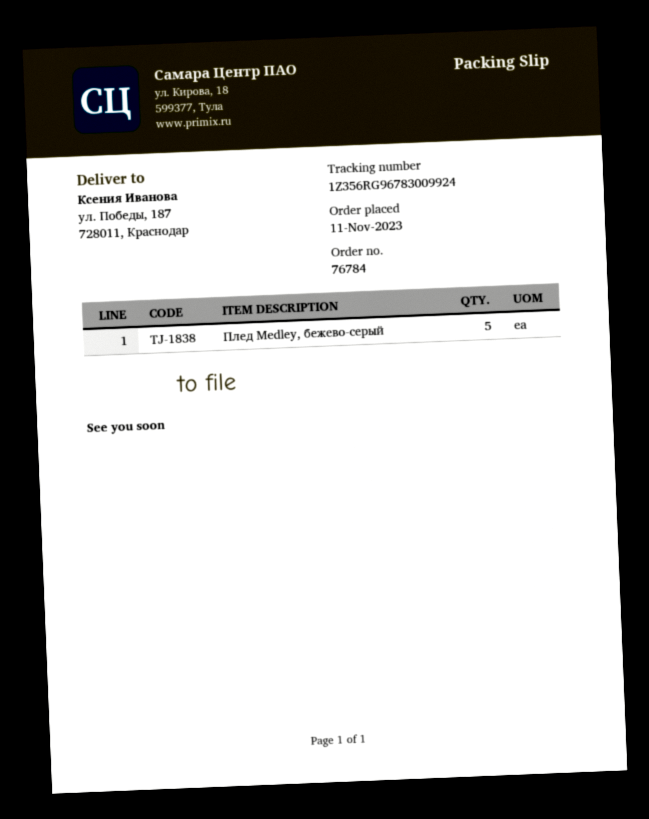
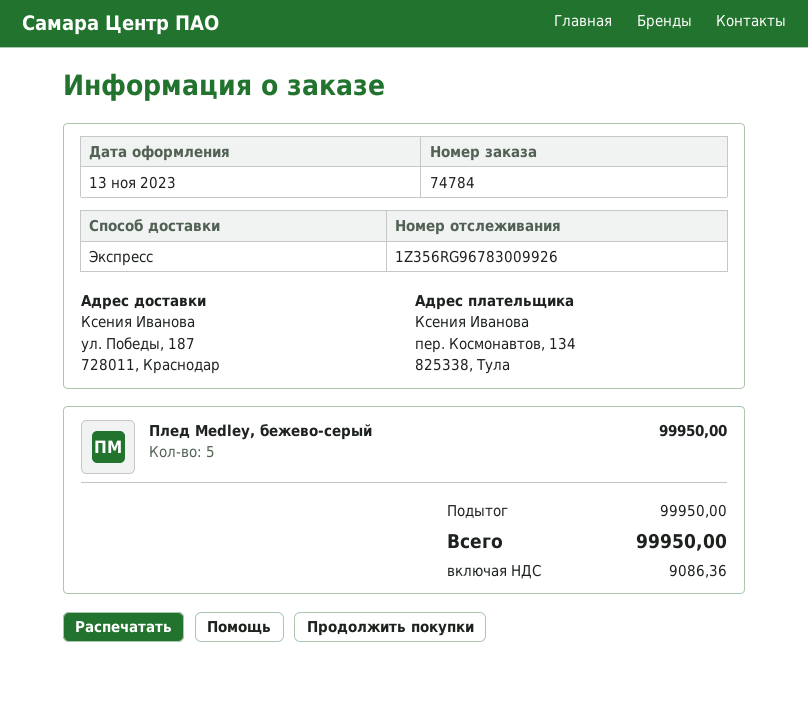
order number: 76784 -> 74784
order date: 2023-11-11 -> 2023-11-13
tracking number: 1Z356RG96783009924 -> 1Z356RG96783009926

